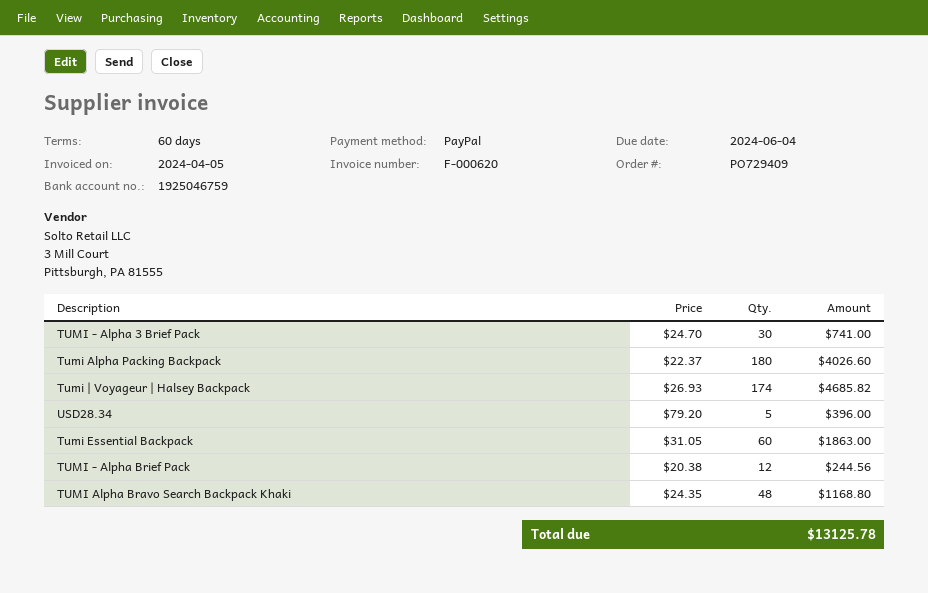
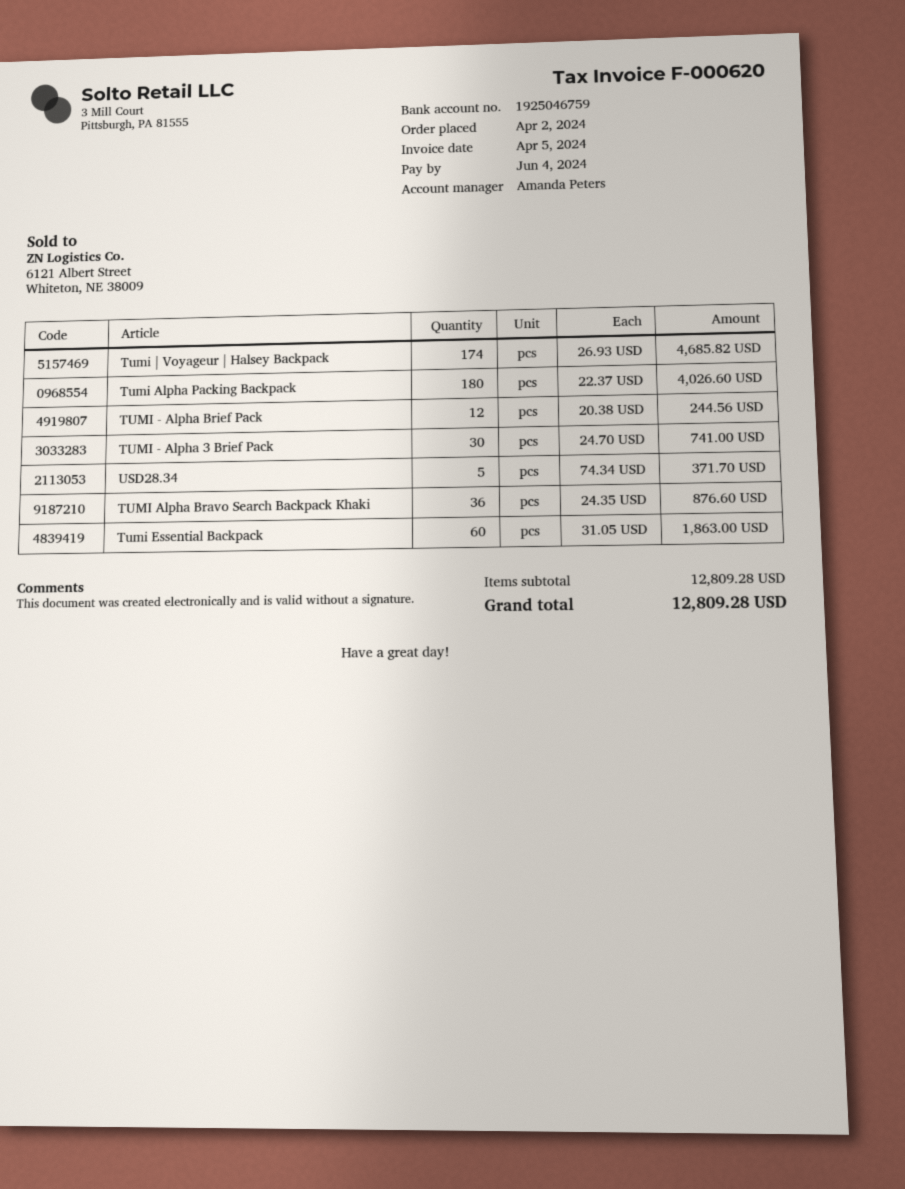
USD28.34: 5 x 79.20 = 396.00 -> 5 x 74.34 = 371.70
TUMI Alpha Bravo Search Backpack Khaki: 48 x 24.35 = 1168.80 -> 36 x 24.35 = 876.60
total: 13125.78 -> 12809.28

